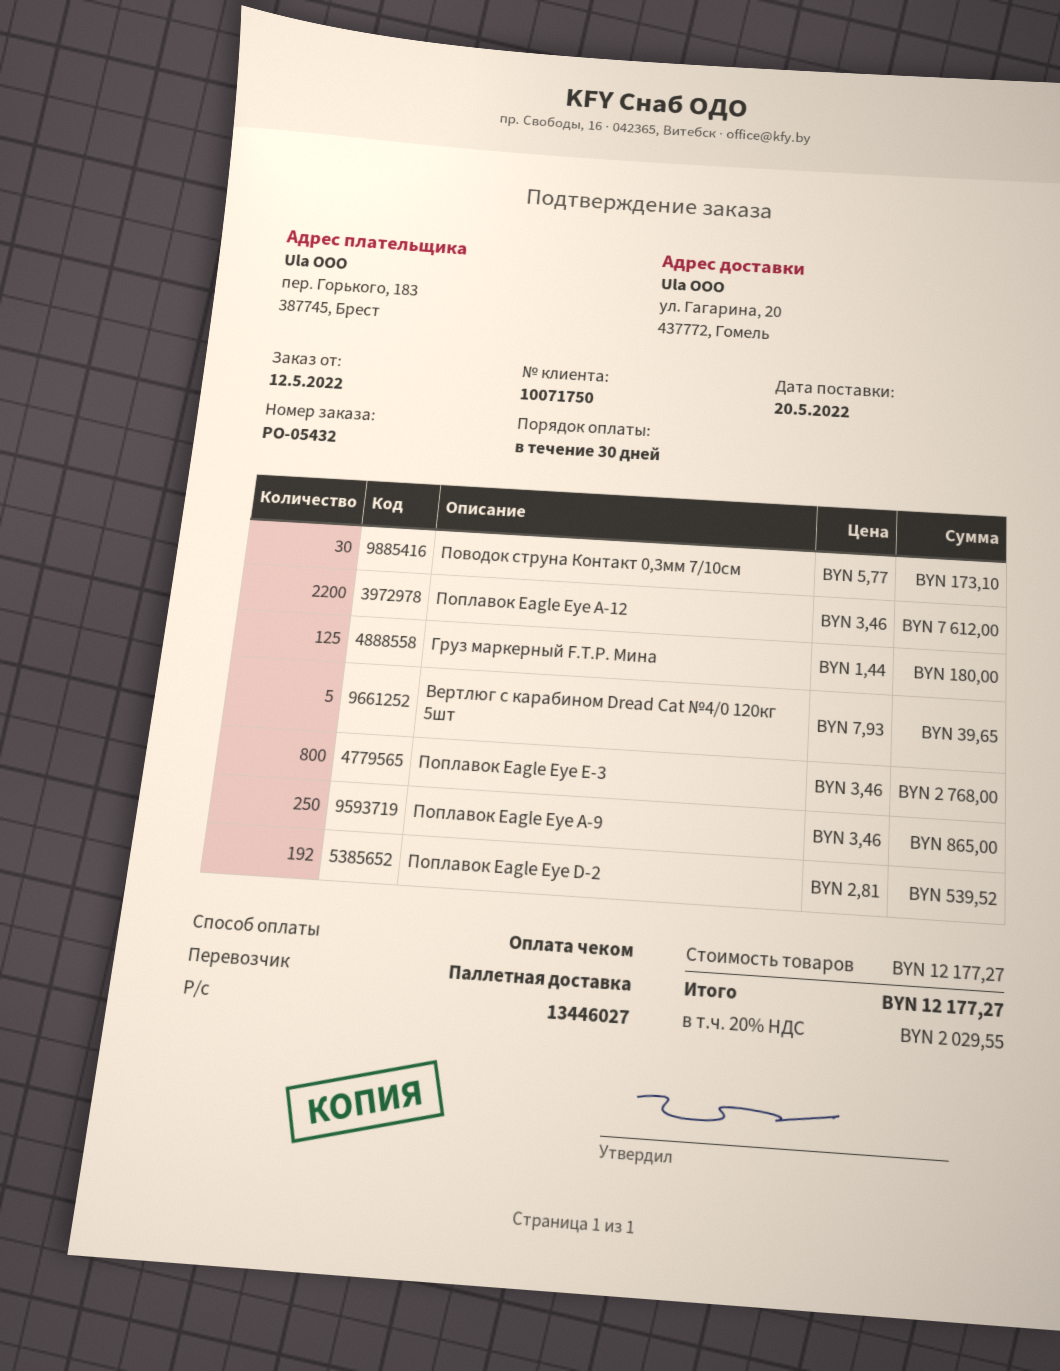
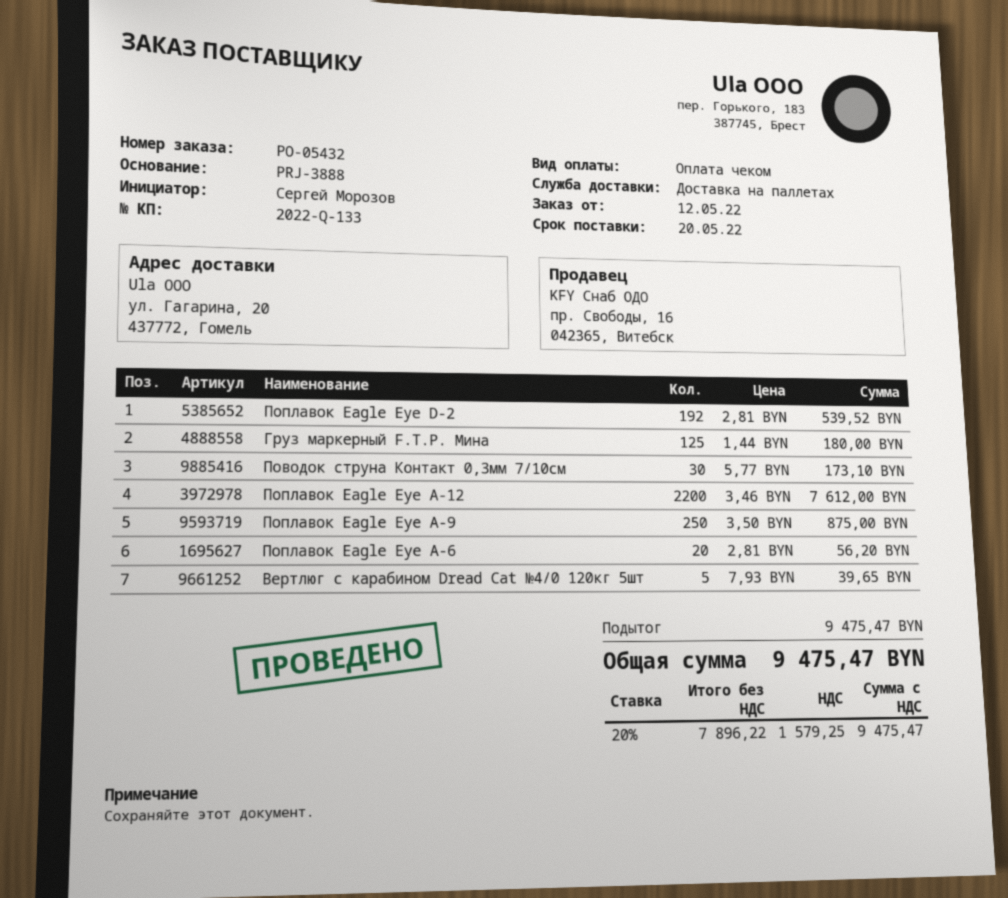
Поплавок Eagle Eye E-3: 800 x 3.46 = 2768.00 -> none
Поплавок Eagle Eye A-9: 250 x 3.46 = 865.00 -> 250 x 3.50 = 875.00
Поплавок Eagle Eye A-6: none -> 20 x 2.81 = 56.20
subtotal: 12177.27 -> 9475.47
tax: 20% = 2029.55 -> 20% = 1579.25
total: 12177.27 -> 9475.47

